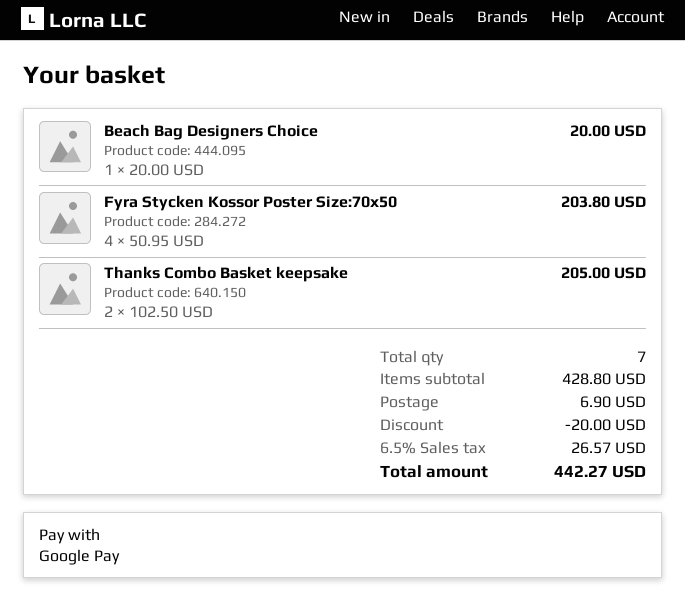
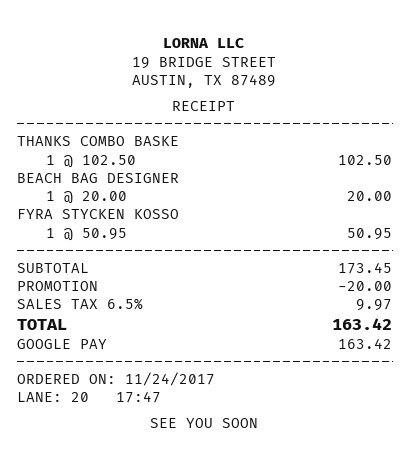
Fyra Stycken Kossor Poster Size:70x50: 4 x 50.95 = 203.80 -> 1 x 50.95 = 50.95
Thanks Combo Basket keepsake: 2 x 102.50 = 205.00 -> 1 x 102.50 = 102.50
subtotal: 428.80 -> 173.45
shipping: 6.90 -> none
tax: 6.5% = 26.57 -> 6.5% = 9.97
total: 442.27 -> 163.42

